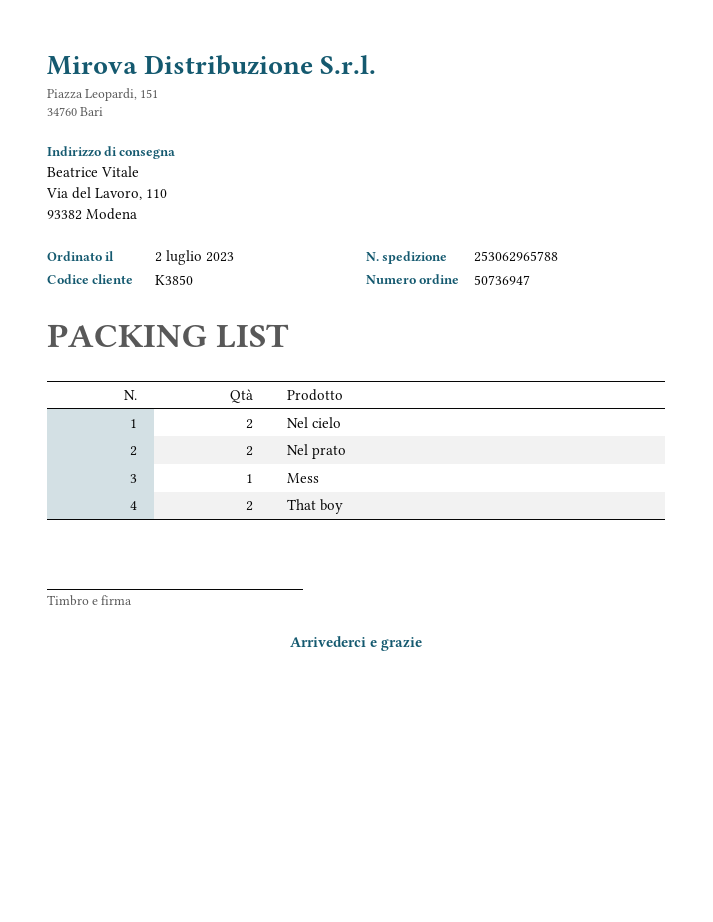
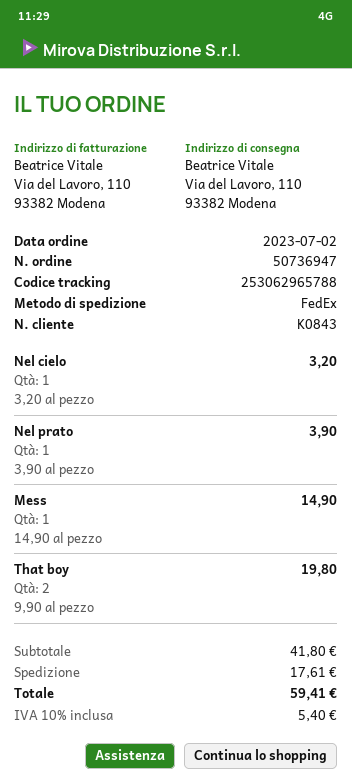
customer number: K3850 -> K0843
Nel cielo: 2 -> 1
Nel prato: 2 -> 1

